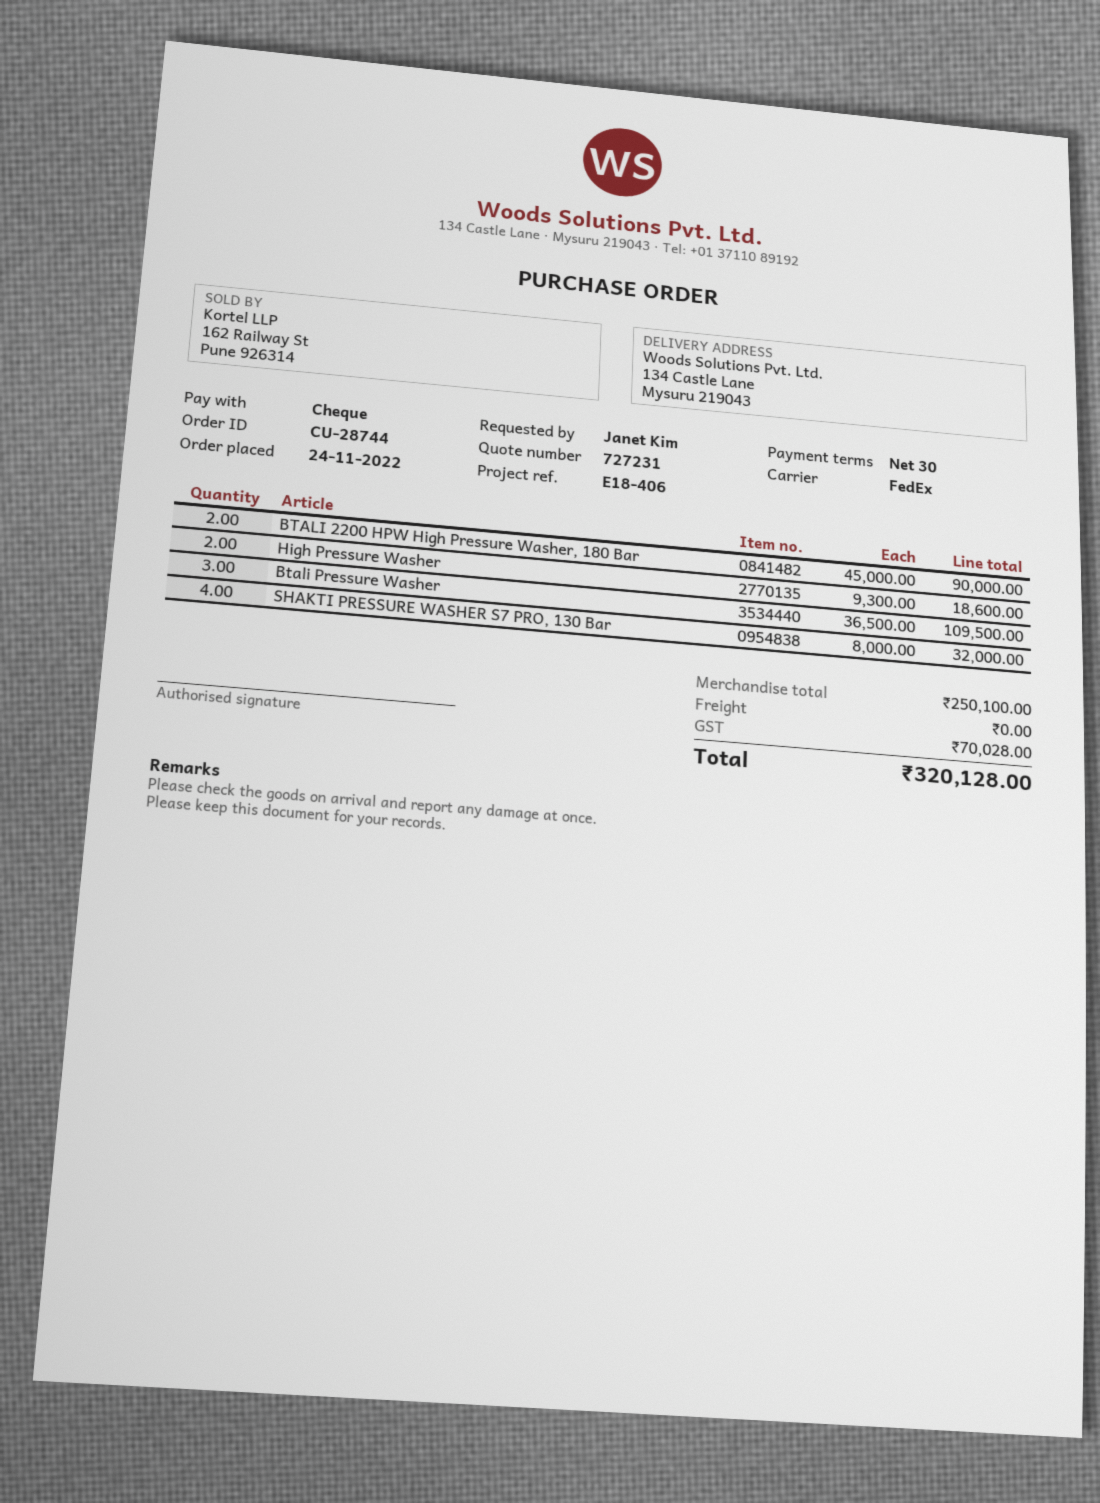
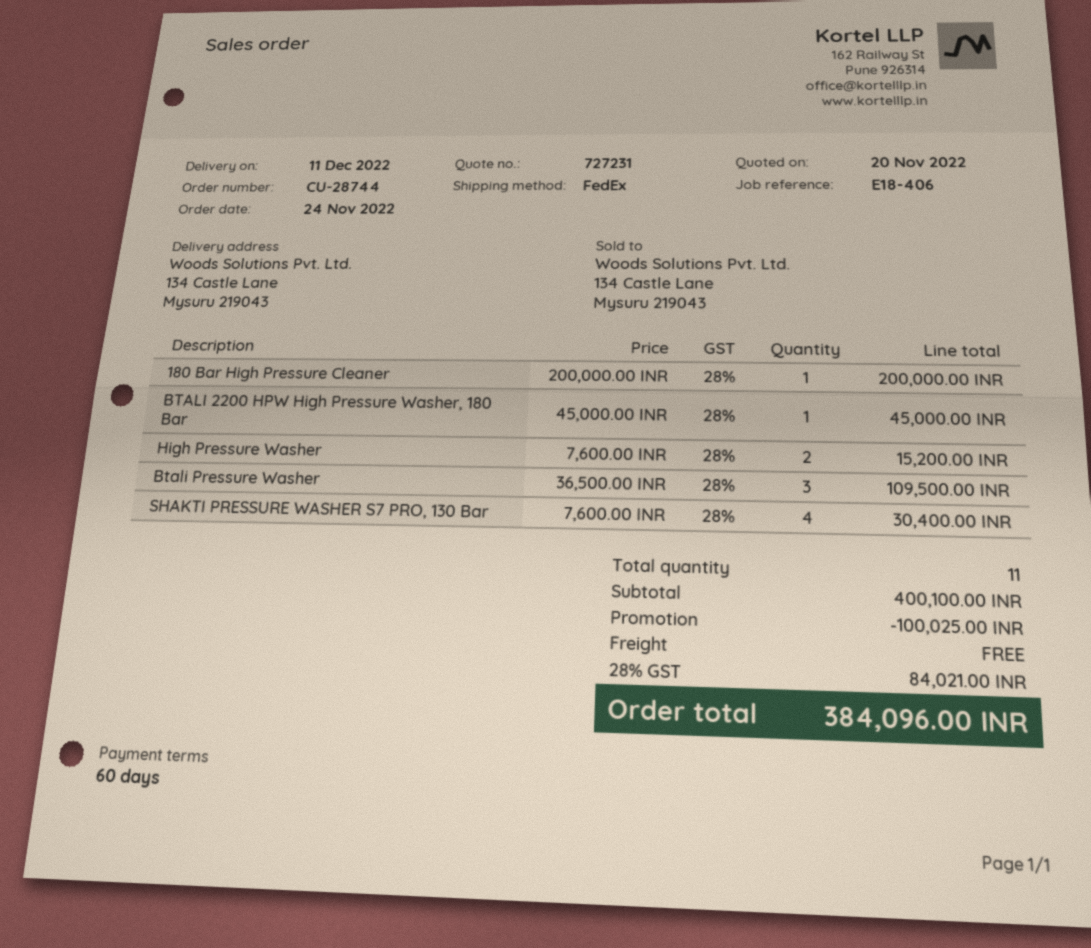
payment terms: 30 days -> 60 days
BTALI 2200 HPW High Pressure Washer, 180 Bar: 2 x 45000.00 = 90000.00 -> 1 x 45000.00 = 45000.00
High Pressure Washer: 2 x 9300.00 = 18600.00 -> 2 x 7600.00 = 15200.00
SHAKTI PRESSURE WASHER S7 PRO, 130 Bar: 4 x 8000.00 = 32000.00 -> 4 x 7600.00 = 30400.00
180 Bar High Pressure Cleaner: none -> 1 x 200000.00 = 200000.00
subtotal: 250100.00 -> 400100.00
discount: none -> 100025.00
tax: 70028.00 -> 84021.00
total: 320128.00 -> 384096.00

